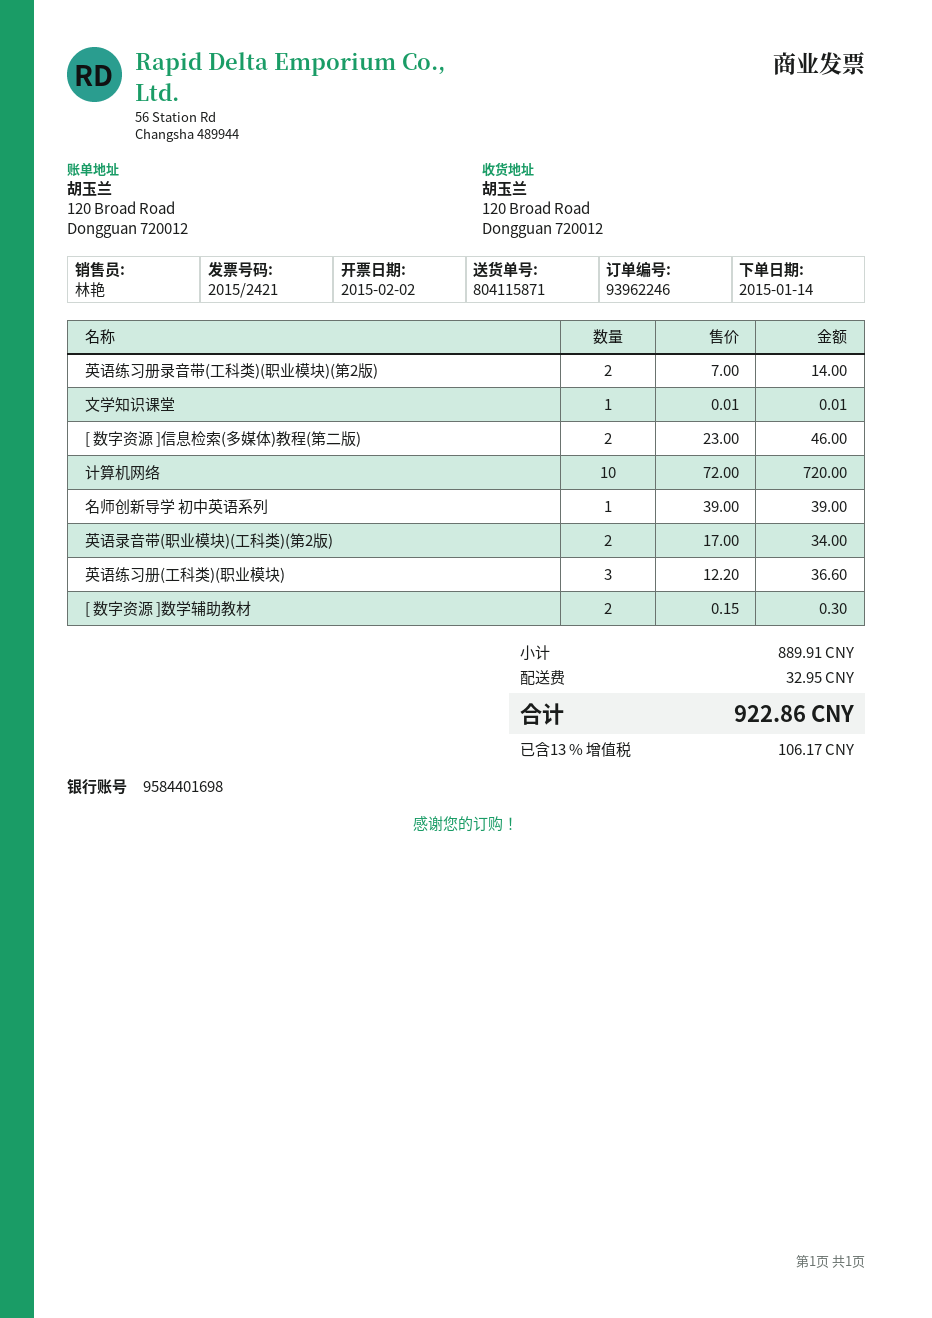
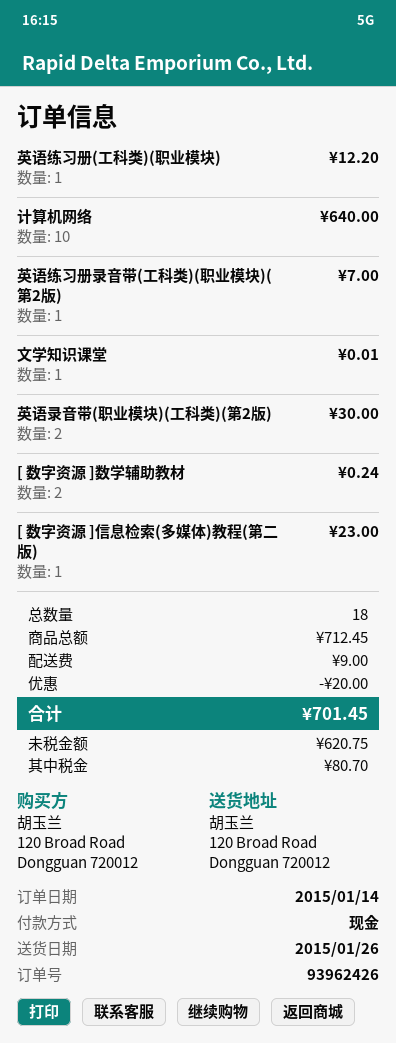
order number: 93962246 -> 93962426
英语练习册录音带(工科类)(职业模块)(第2版): 2 for 14.00 -> 1 for 7.00
[ 数字资源 ]信息检索(多媒体)教程(第二版): 2 for 46.00 -> 1 for 23.00
计算机网络: 10 for 720.00 -> 10 for 640.00
名师创新导学 初中英语系列: 1 for 39.00 -> none
英语录音带(职业模块)(工科类)(第2版): 2 for 34.00 -> 2 for 30.00
英语练习册(工科类)(职业模块): 3 for 36.60 -> 1 for 12.20
[ 数字资源 ]数学辅助教材: 2 for 0.30 -> 2 for 0.24
subtotal: 889.91 -> 712.45
discount: none -> 20.00
shipping: 32.95 -> 9.00
tax: 106.17 -> 80.70
total: 922.86 -> 701.45

